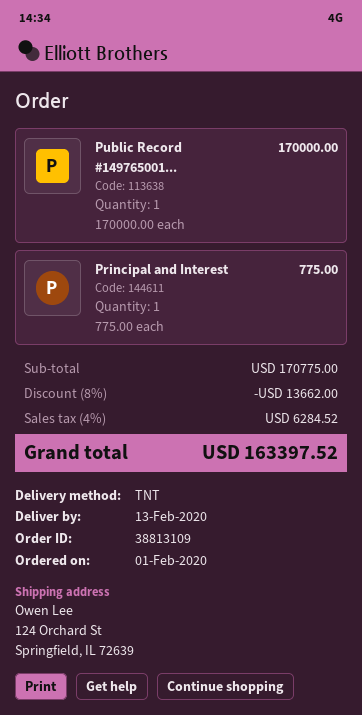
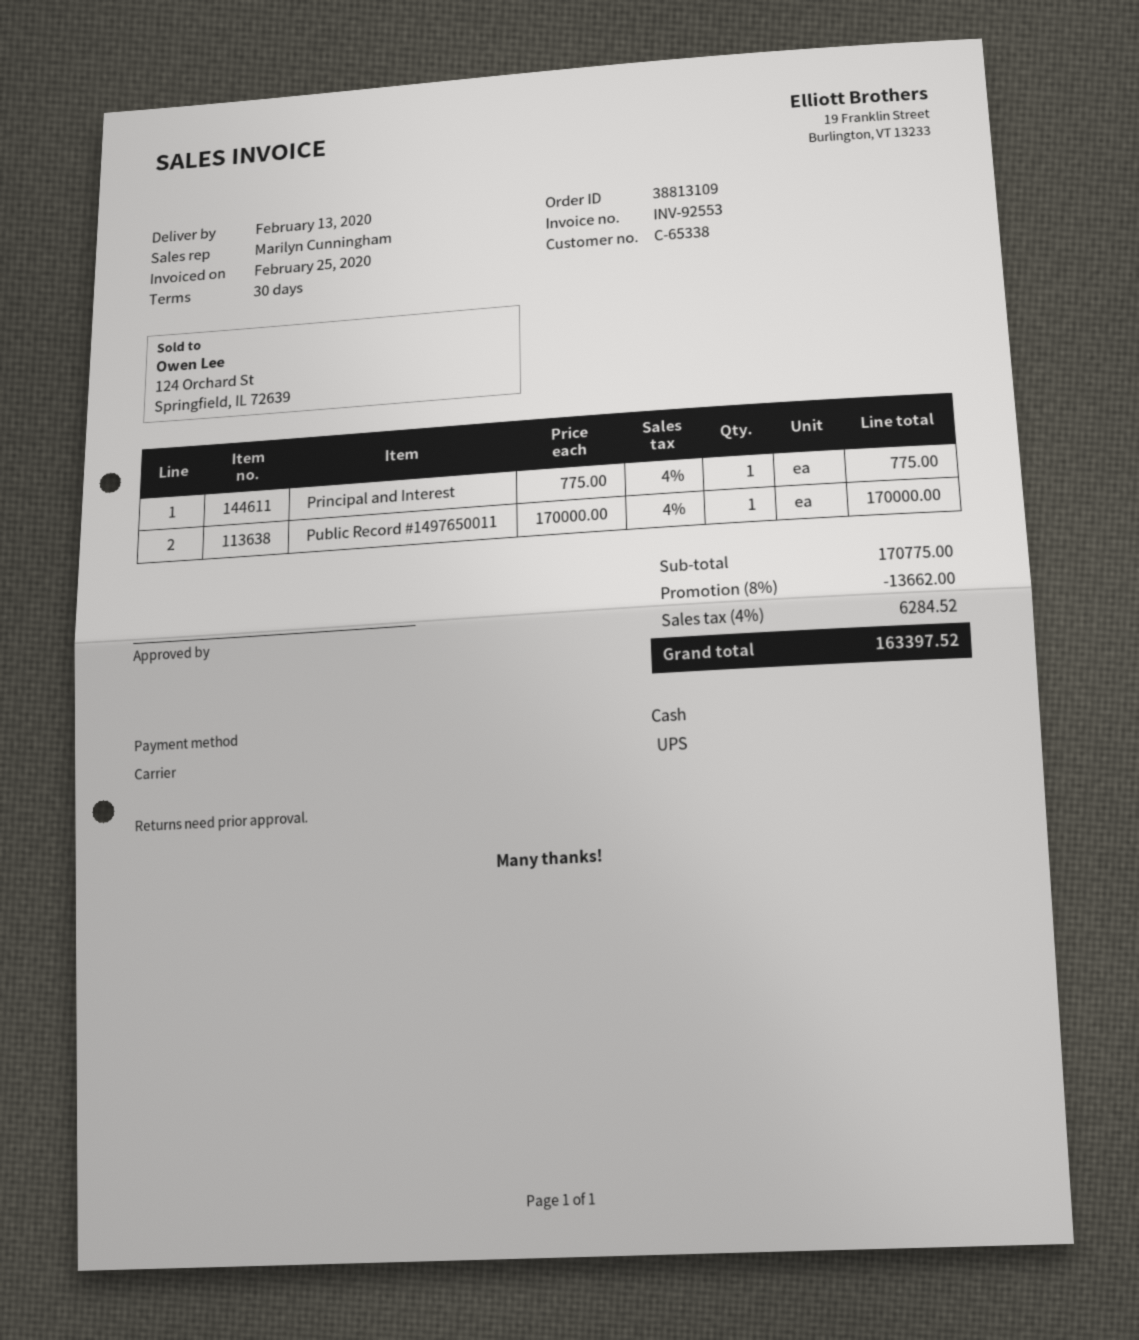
shipping method: TNT -> UPS

